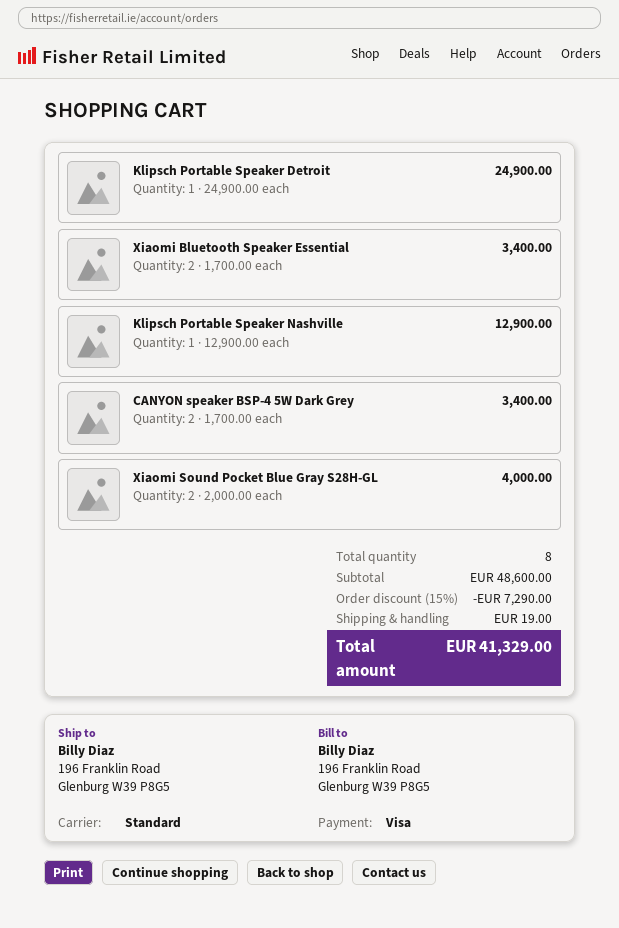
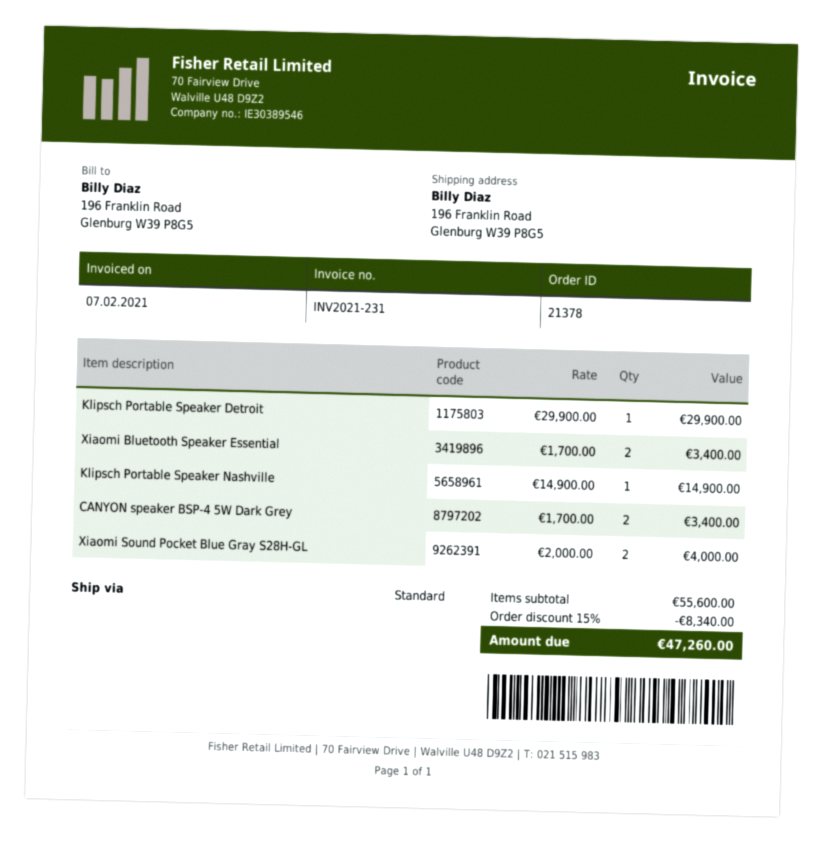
Klipsch Portable Speaker Detroit: 1 x 24900.00 = 24900.00 -> 1 x 29900.00 = 29900.00
Klipsch Portable Speaker Nashville: 1 x 12900.00 = 12900.00 -> 1 x 14900.00 = 14900.00
subtotal: 48600.00 -> 55600.00
discount: 15% = 7290.00 -> 15% = 8340.00
shipping: 19.00 -> none
total: 41329.00 -> 47260.00

